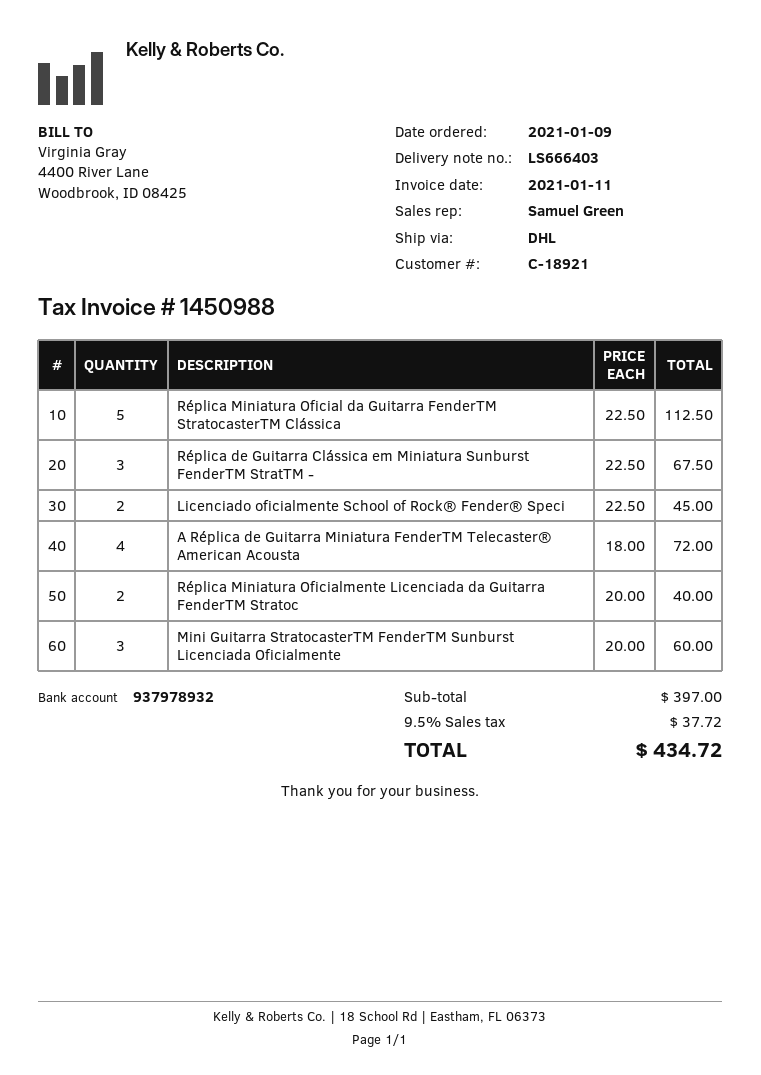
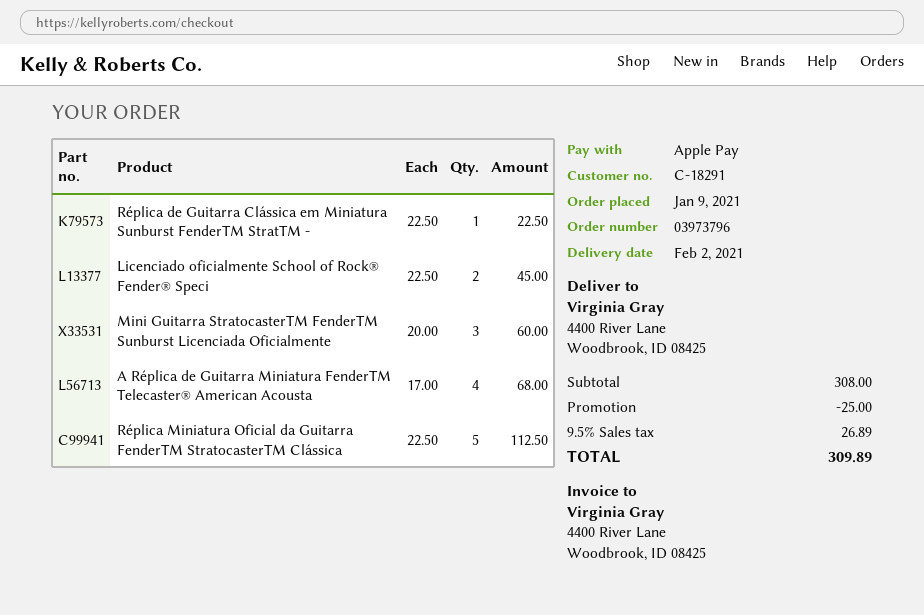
customer number: C-18921 -> C-18291
Réplica de Guitarra Clássica em Miniatura Sunburst FenderTM StratTM -: 3 x 22.50 = 67.50 -> 1 x 22.50 = 22.50
A Réplica de Guitarra Miniatura FenderTM Telecaster® American Acousta: 4 x 18.00 = 72.00 -> 4 x 17.00 = 68.00
Réplica Miniatura Oficialmente Licenciada da Guitarra FenderTM Stratoc: 2 x 20.00 = 40.00 -> none
subtotal: 397.00 -> 308.00
discount: none -> 25.00
tax: 9.5% = 37.72 -> 9.5% = 26.89
total: 434.72 -> 309.89

